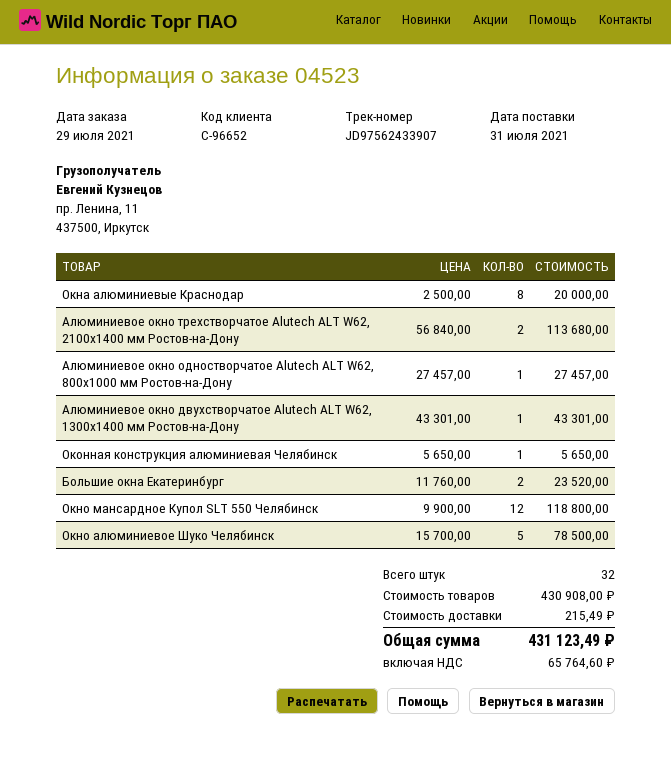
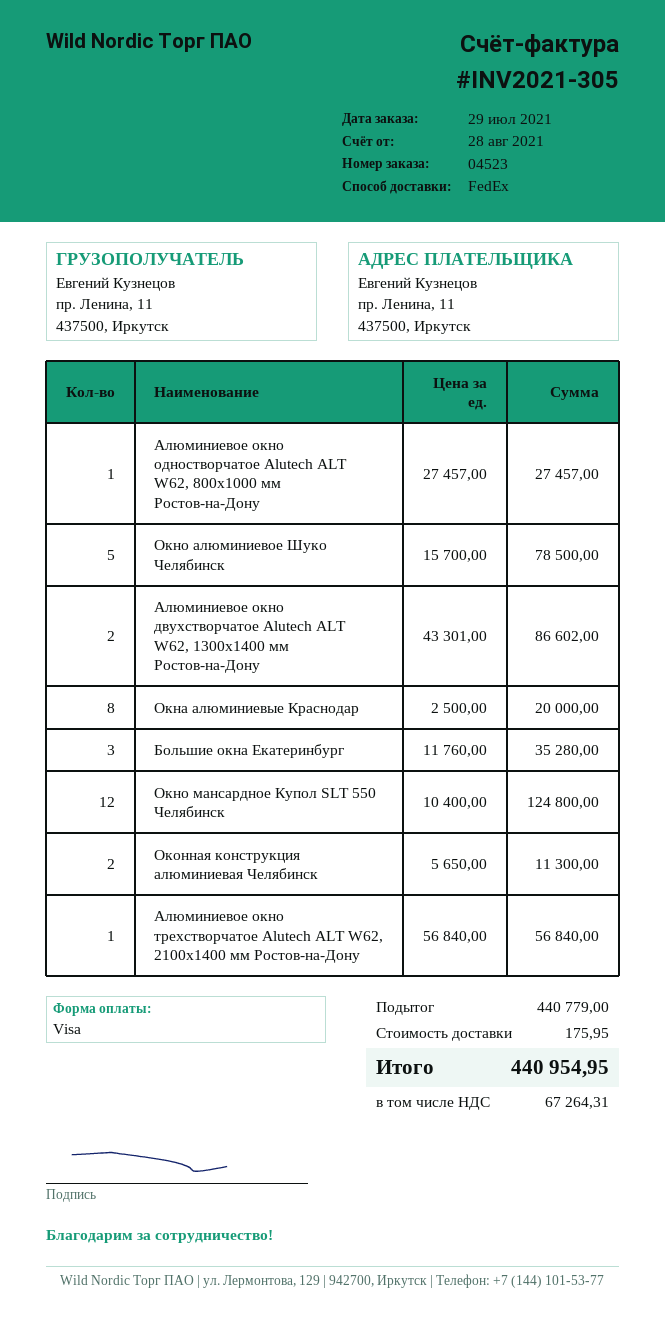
Алюминиевое окно трехстворчатое Alutech ALT W62, 2100х1400 мм Ростов-на-Дону: 2 x 56840.00 = 113680.00 -> 1 x 56840.00 = 56840.00
Алюминиевое окно двухстворчатое Alutech ALT W62, 1300х1400 мм Ростов-на-Дону: 1 x 43301.00 = 43301.00 -> 2 x 43301.00 = 86602.00
Оконная конструкция алюминиевая Челябинск: 1 x 5650.00 = 5650.00 -> 2 x 5650.00 = 11300.00
Большие окна Екатеринбург: 2 x 11760.00 = 23520.00 -> 3 x 11760.00 = 35280.00
Окно мансардное Купол SLT 550 Челябинск: 12 x 9900.00 = 118800.00 -> 12 x 10400.00 = 124800.00
subtotal: 430908.00 -> 440779.00
shipping: 215.49 -> 175.95
tax: 65764.60 -> 67264.31
total: 431123.49 -> 440954.95

